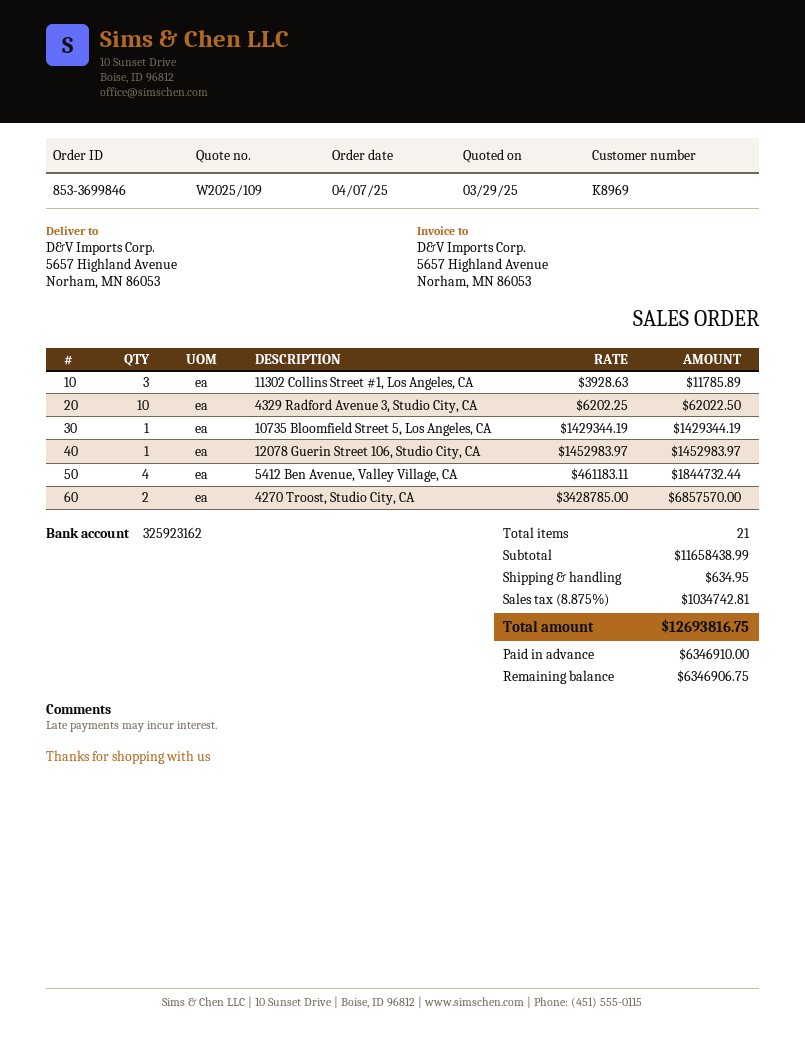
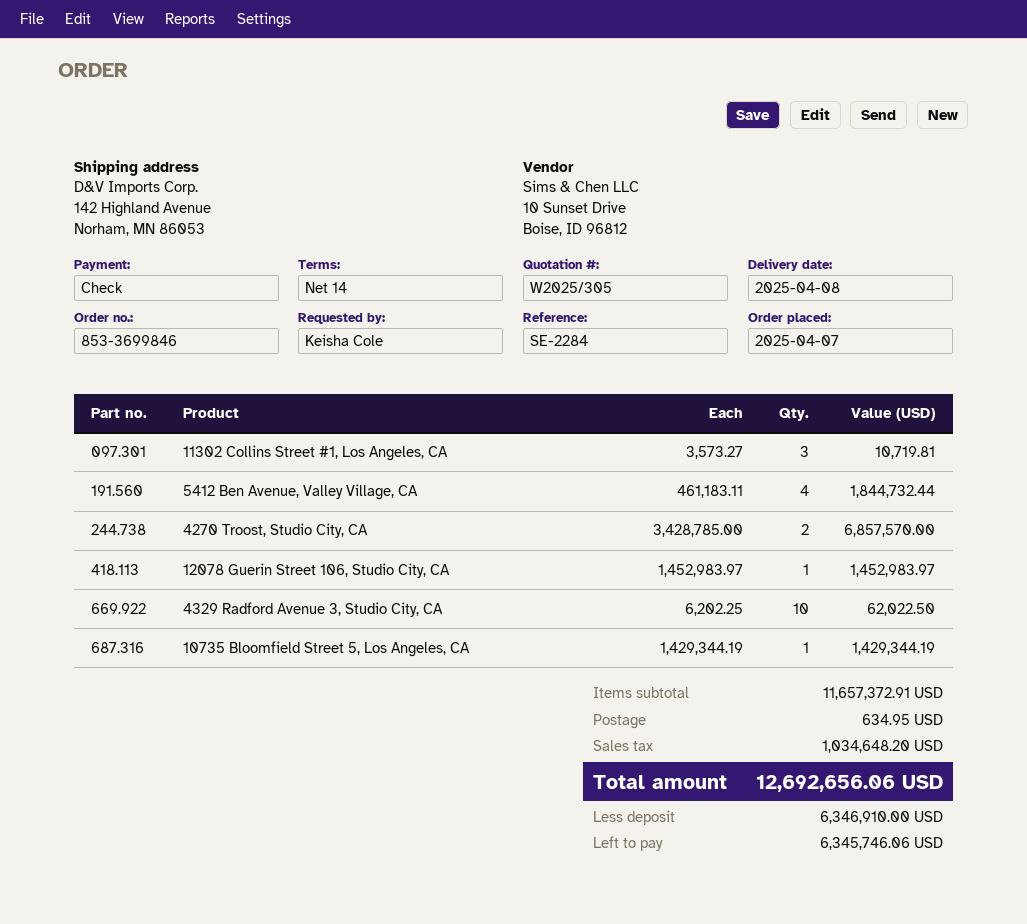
quote number: W2025/109 -> W2025/305
ship to: 5657 Highland Avenue, Norham, MN 86053 -> 142 Highland Avenue, Norham, MN 86053
11302 Collins Street #1, Los Angeles, CA: 3 x 3928.63 = 11785.89 -> 3 x 3573.27 = 10719.81
subtotal: 11658438.99 -> 11657372.91
tax: 1034742.81 -> 1034648.20
total: 12693816.75 -> 12692656.06
balance: 6346906.75 -> 6345746.06

